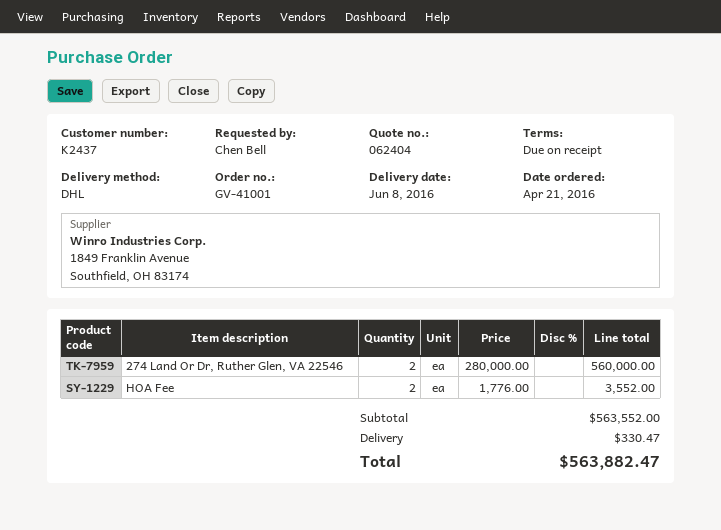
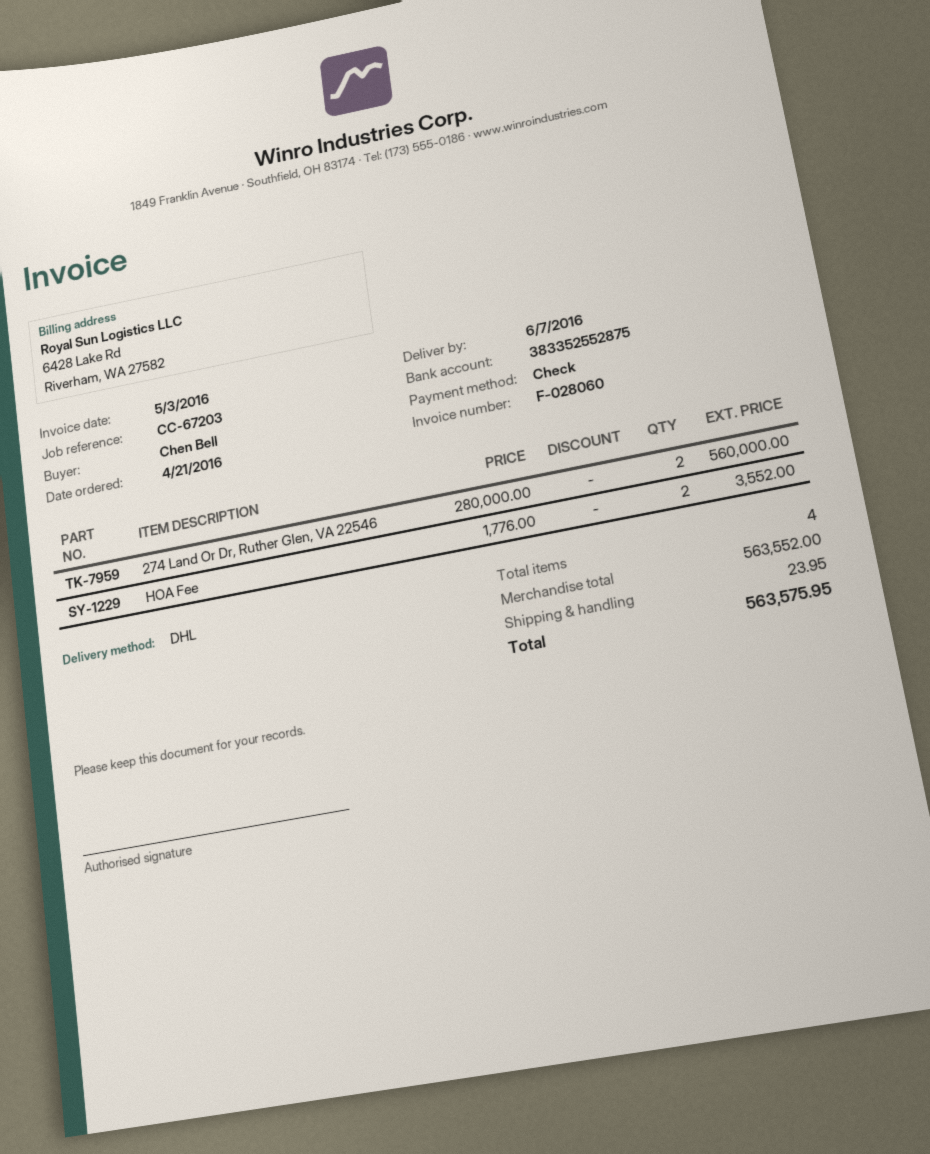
delivery date: 2016-06-08 -> 2016-06-07
shipping: 330.47 -> 23.95
total: 563882.47 -> 563575.95

